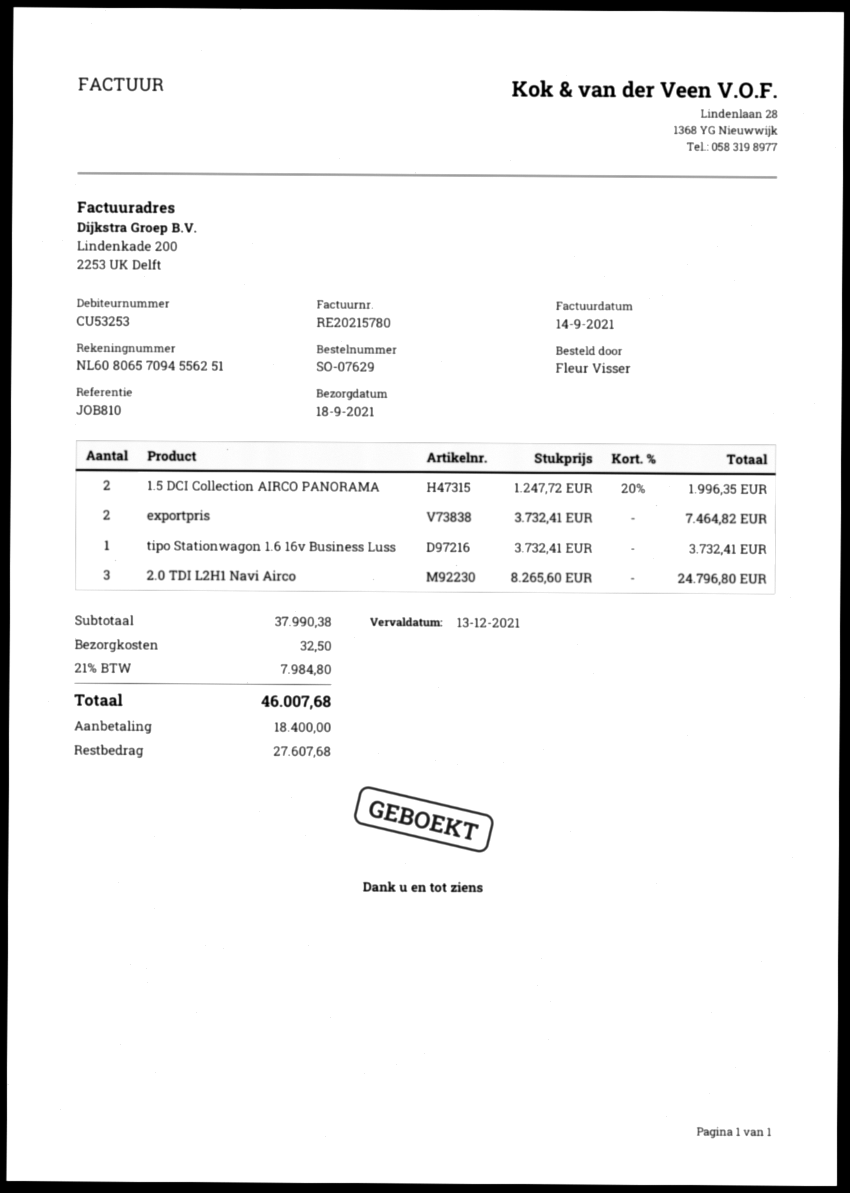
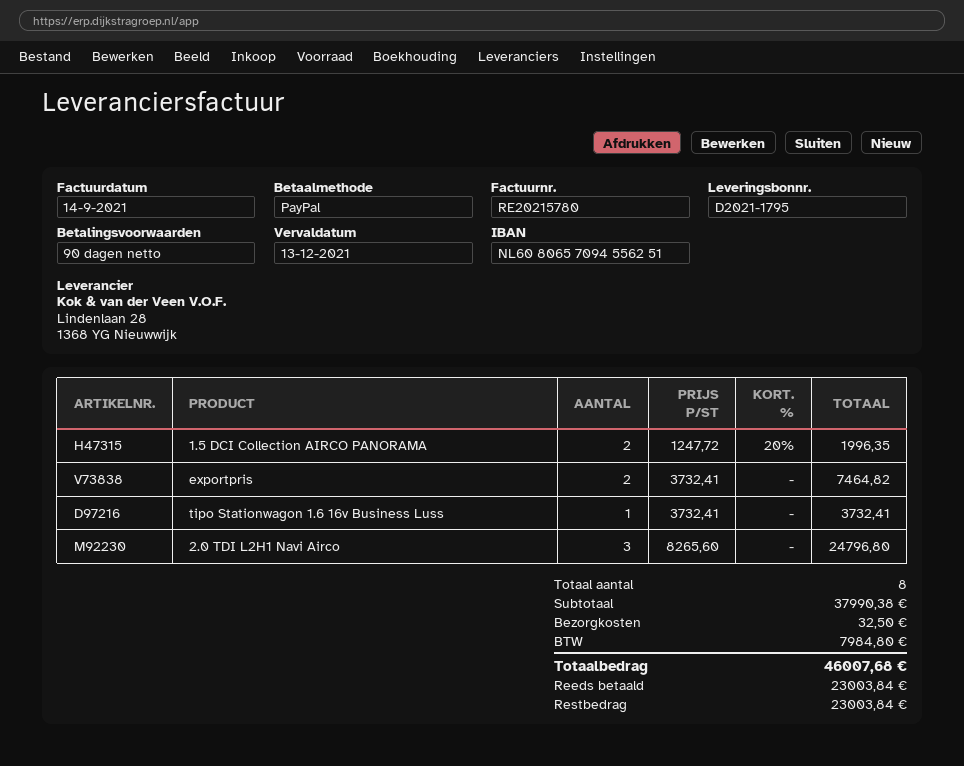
deposit: 18400.00 -> 23003.84
balance: 27607.68 -> 23003.84

